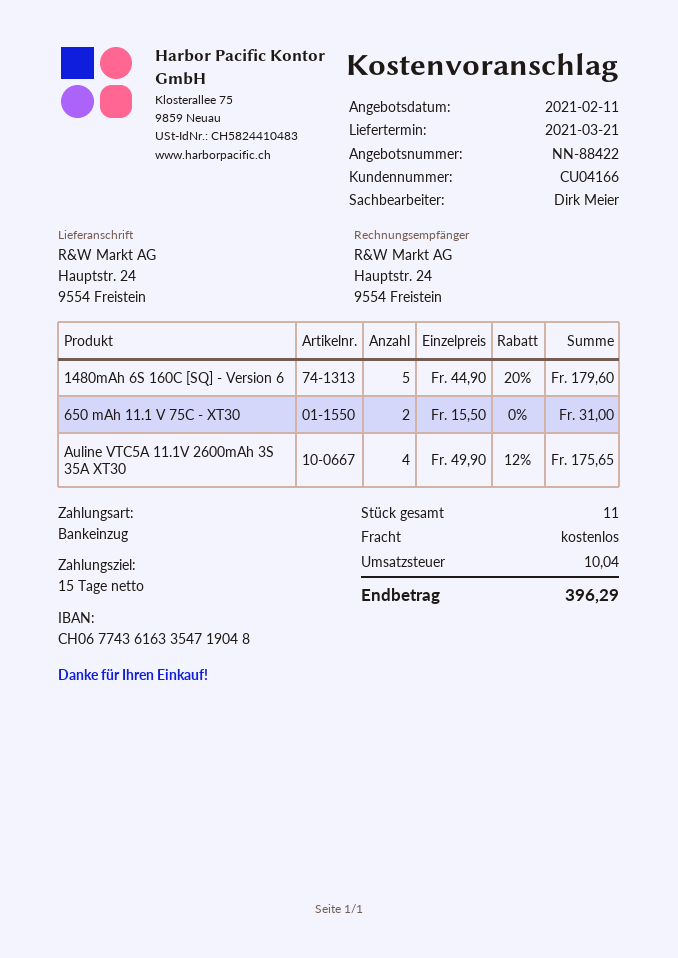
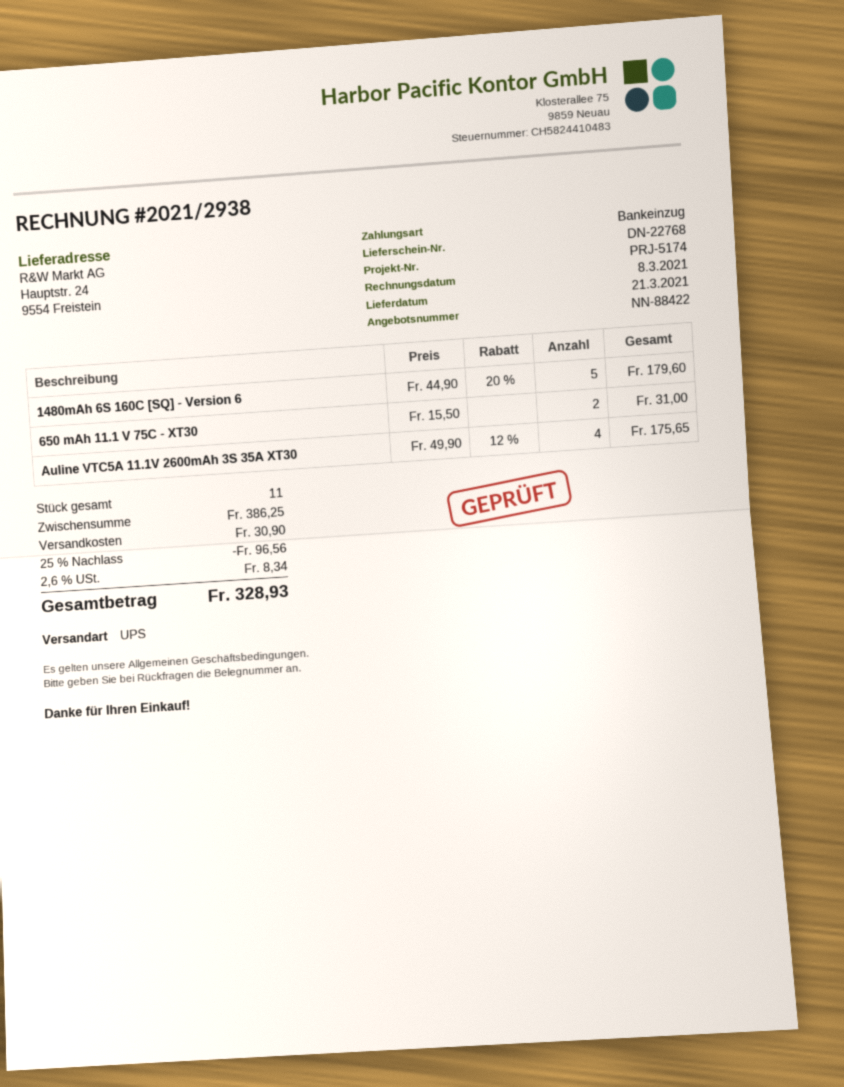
discount: none -> 25% = 96.56
shipping: 0.00 -> 30.90
tax: 10.04 -> 8.34
total: 396.29 -> 328.93

